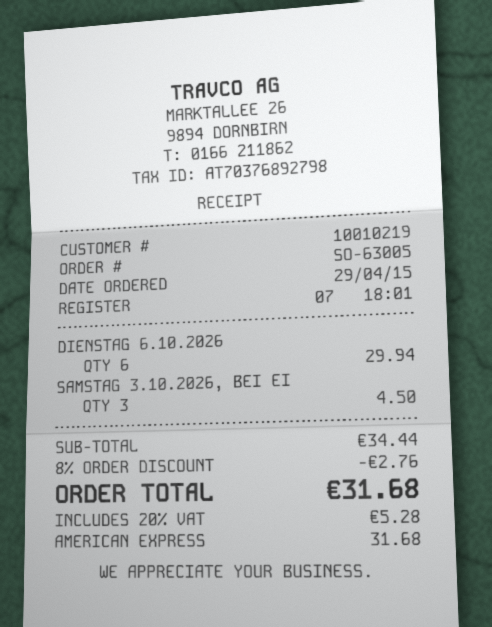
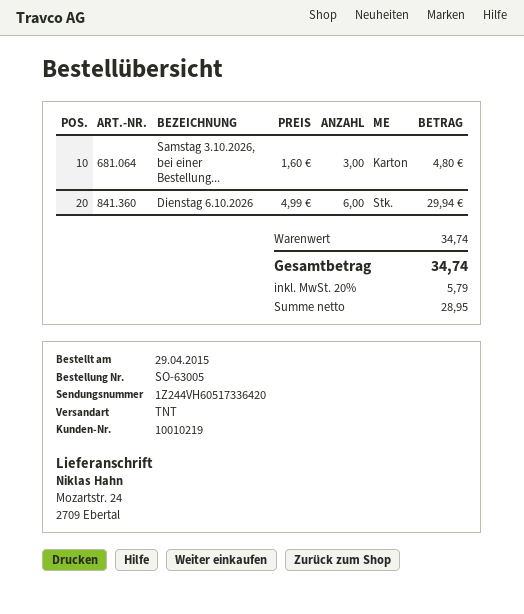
SAMSTAG 3.10.2026, BEI EI: 3 for 4.50 -> 3 for 4.80
subtotal: 34.44 -> 34.74
discount: 8% = 2.76 -> none
tax: 20% = 5.28 -> 20% = 5.79
total: 31.68 -> 34.74

